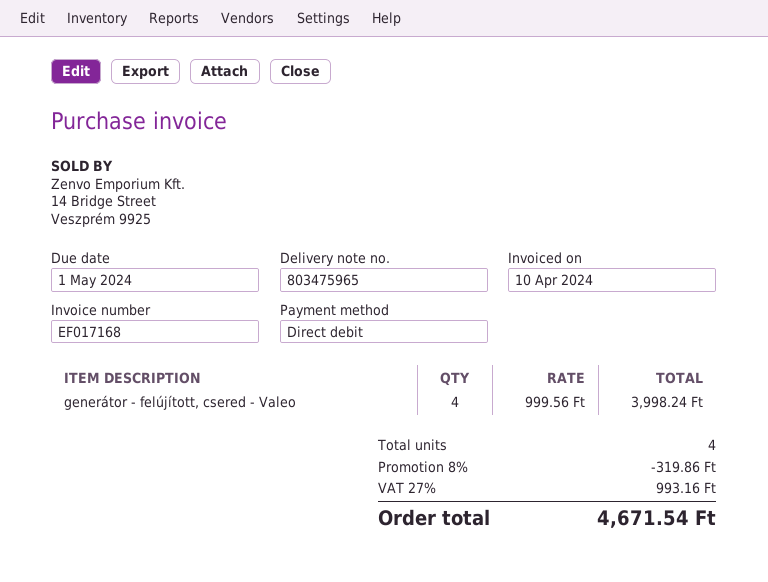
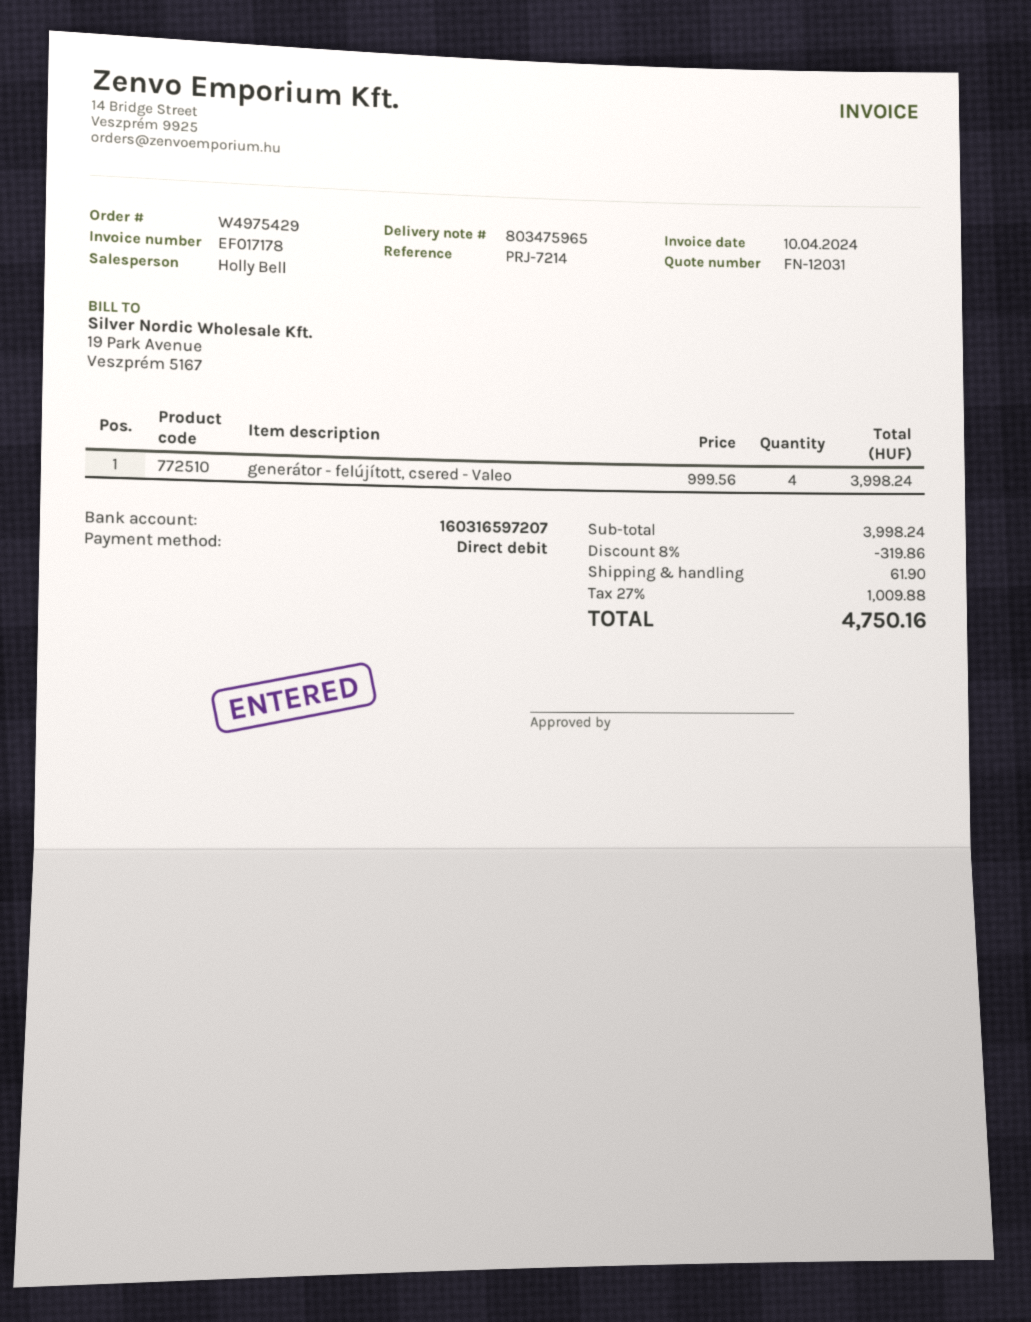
invoice number: EF017168 -> EF017178
shipping: none -> 61.90
tax: 27% = 993.16 -> 27% = 1009.88
total: 4671.54 -> 4750.16

